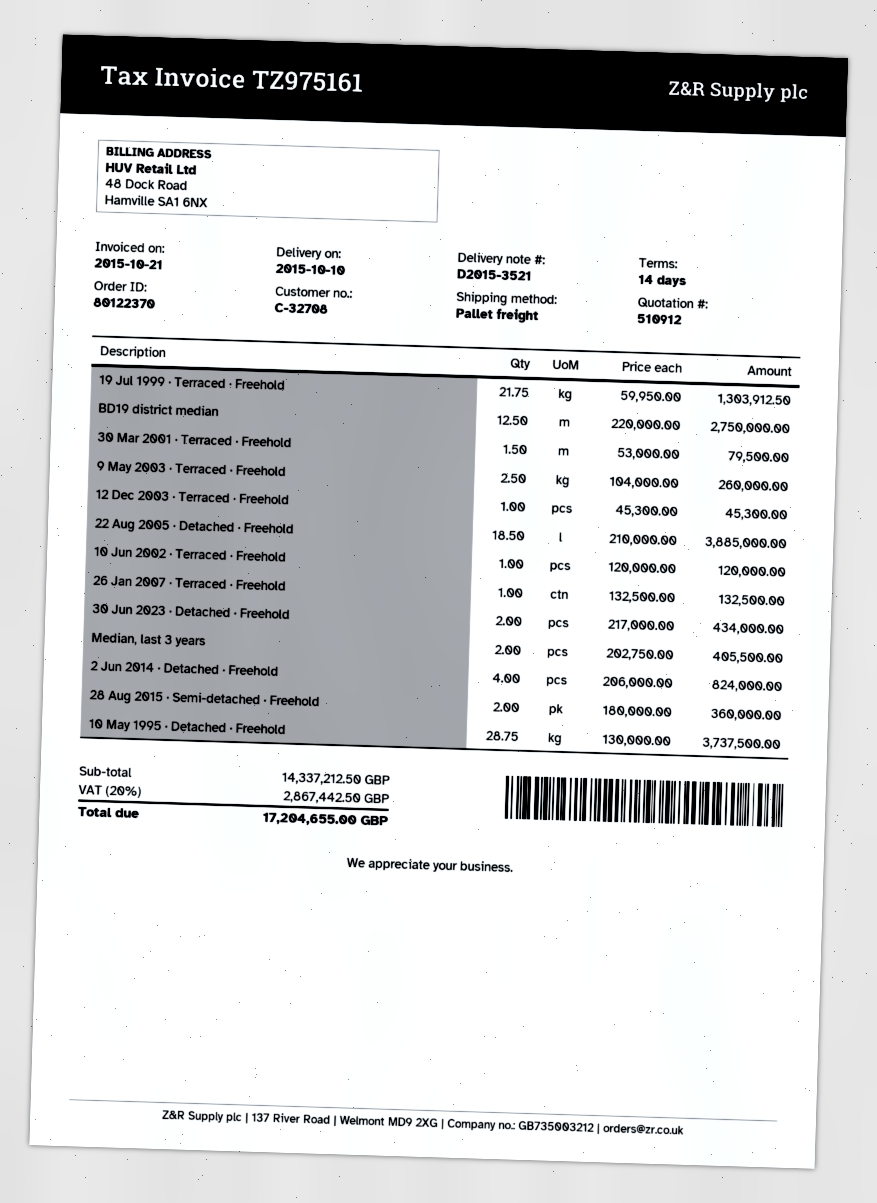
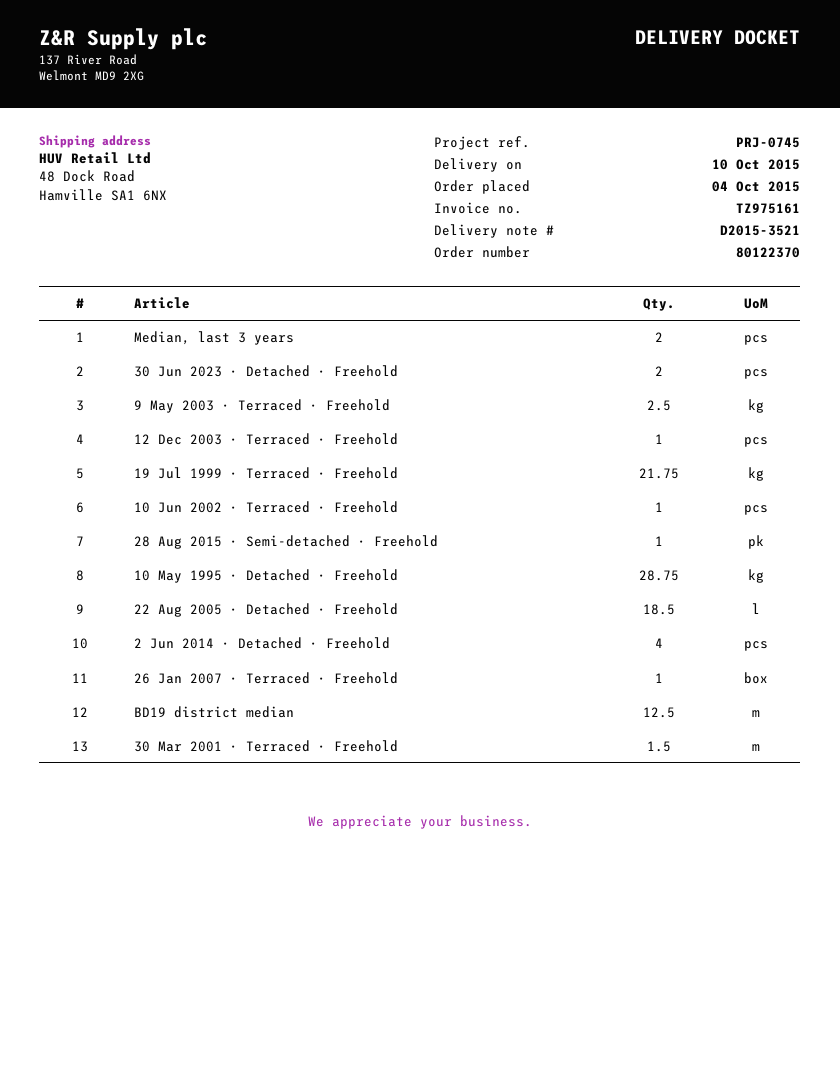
28 Aug 2015 · Semi-detached · Freehold: 2 -> 1

